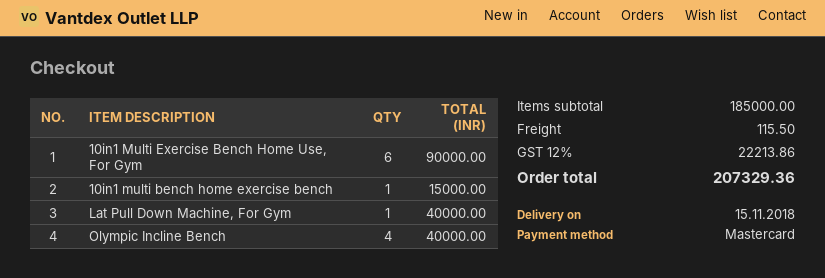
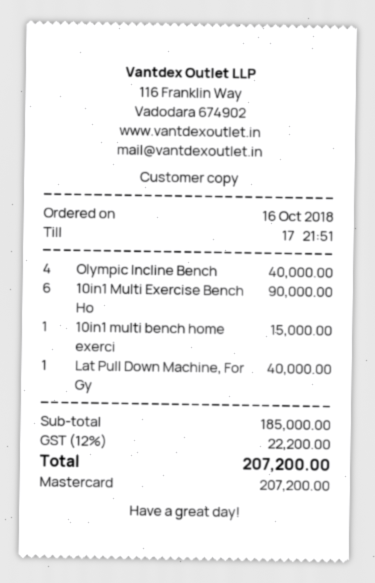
shipping: 115.50 -> none
tax: 12% = 22213.86 -> 12% = 22200.00
total: 207329.36 -> 207200.00

